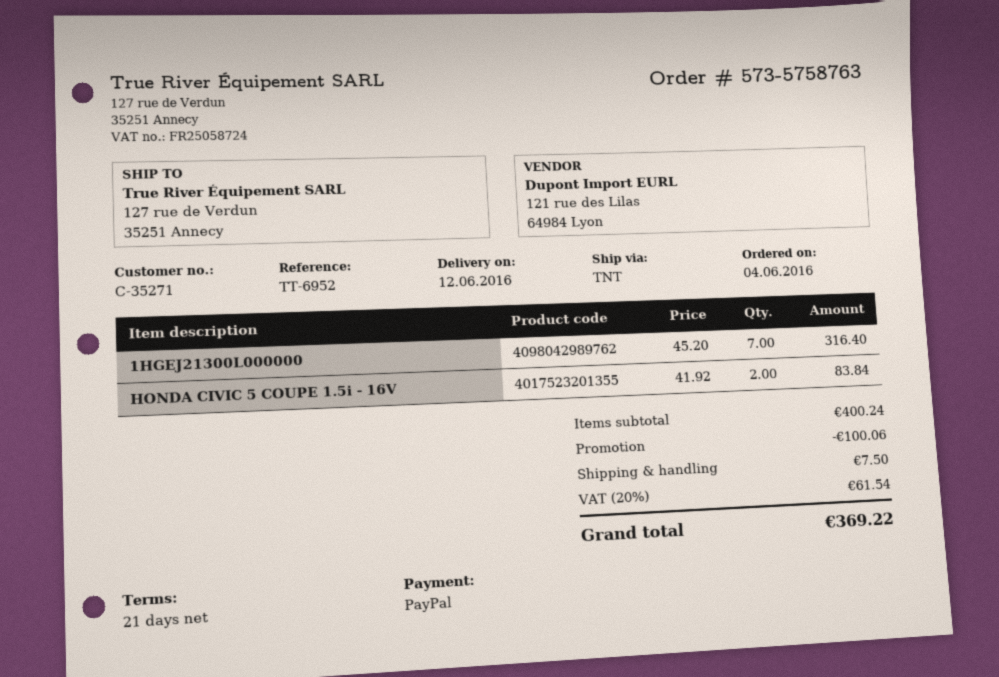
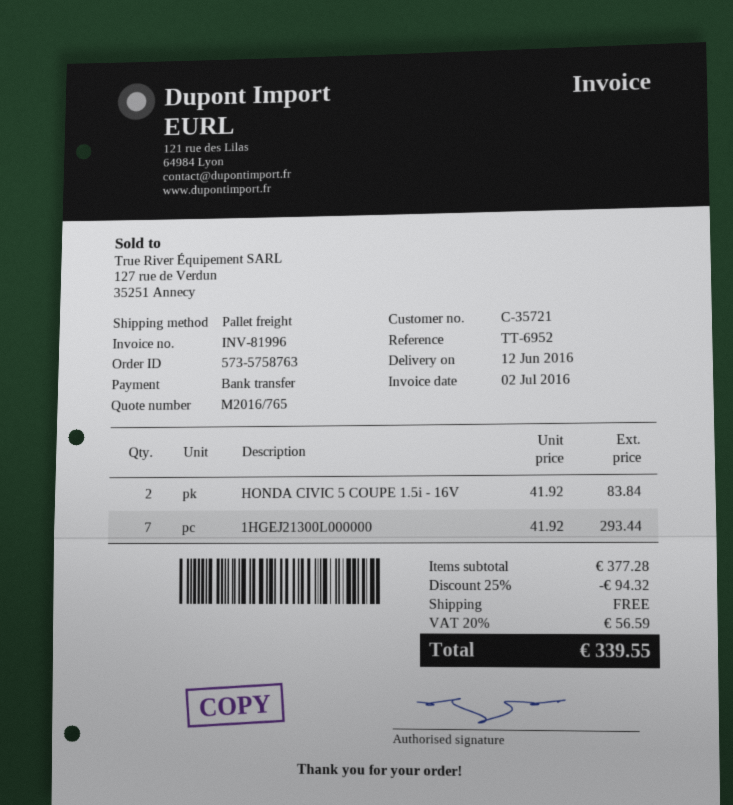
customer number: C-35271 -> C-35721
payment method: PayPal -> bank transfer
shipping method: TNT -> pallet freight
1HGEJ21300L000000: 7 x 45.20 = 316.40 -> 7 x 41.92 = 293.44
subtotal: 400.24 -> 377.28
discount: 100.06 -> 94.32
shipping: 7.50 -> 0.00
tax: 20% = 61.54 -> 20% = 56.59
total: 369.22 -> 339.55

